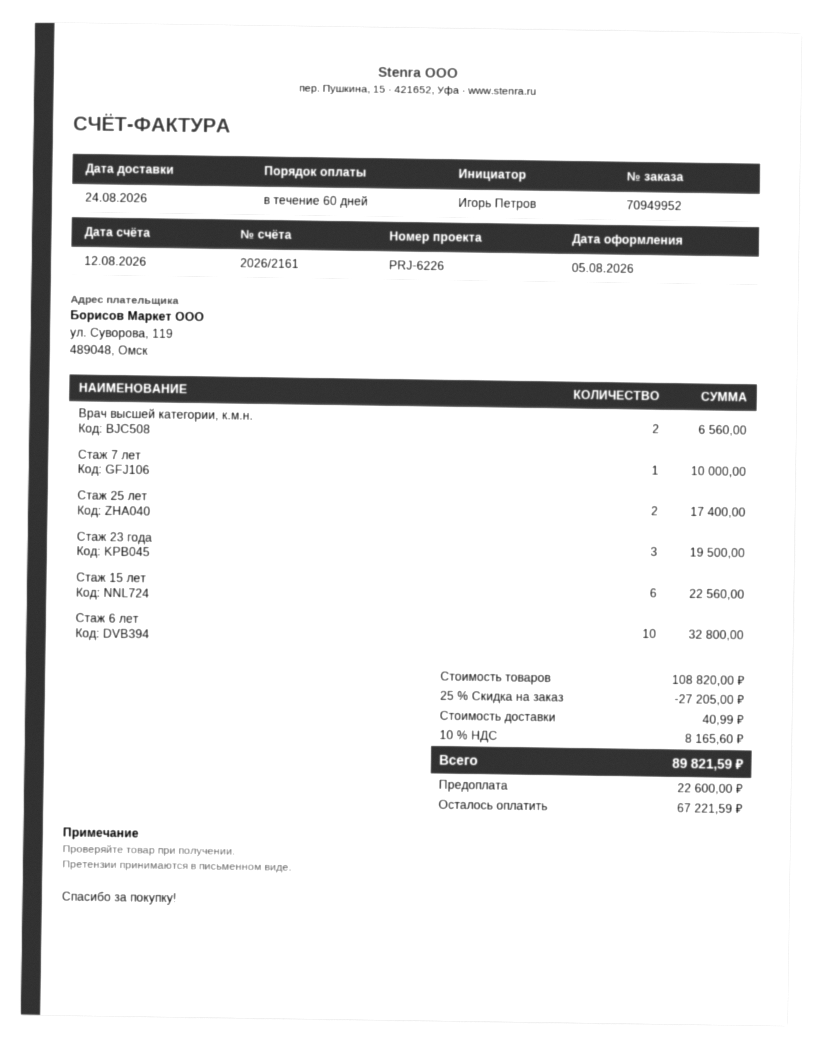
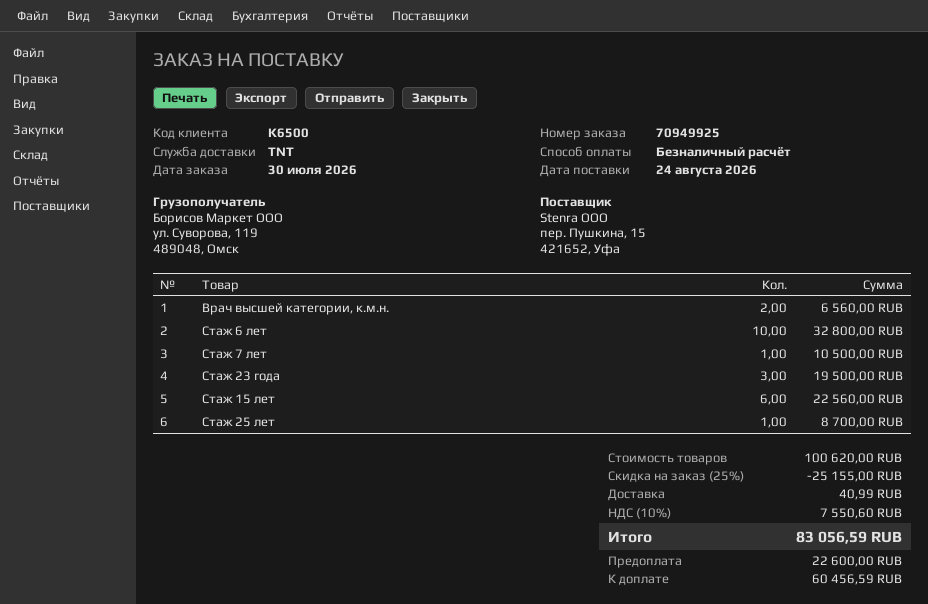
order number: 70949952 -> 70949925
order date: 2026-08-05 -> 2026-07-30
Стаж 7 лет: 1 for 10000.00 -> 1 for 10500.00
Стаж 25 лет: 2 for 17400.00 -> 1 for 8700.00
subtotal: 108820.00 -> 100620.00
discount: 25% = 27205.00 -> 25% = 25155.00
tax: 10% = 8165.60 -> 10% = 7550.60
total: 89821.59 -> 83056.59
balance: 67221.59 -> 60456.59

